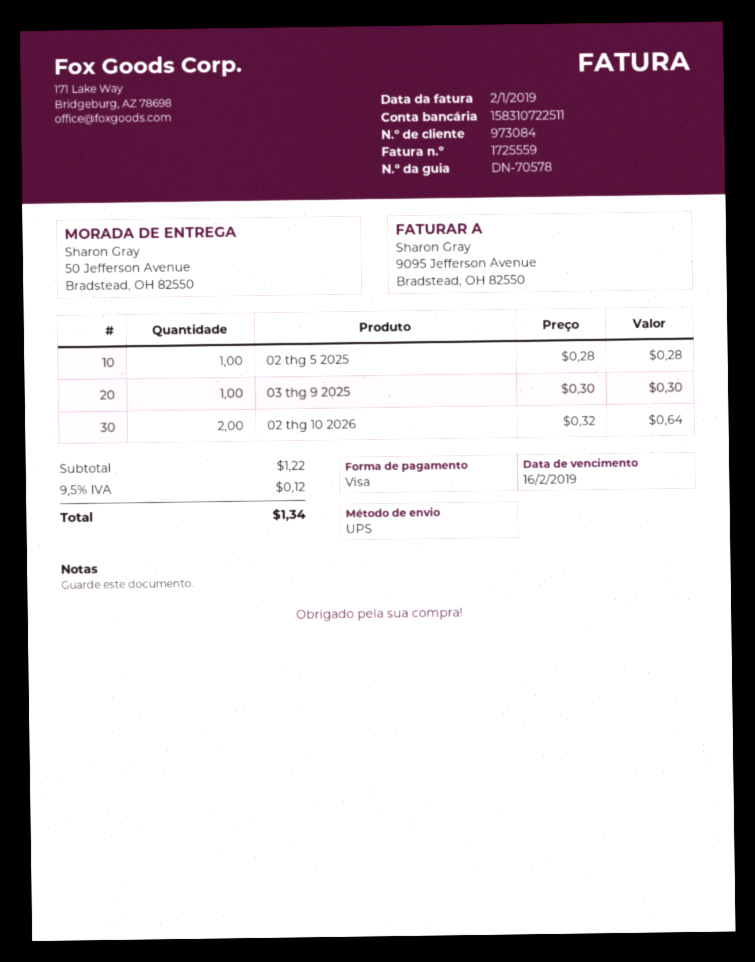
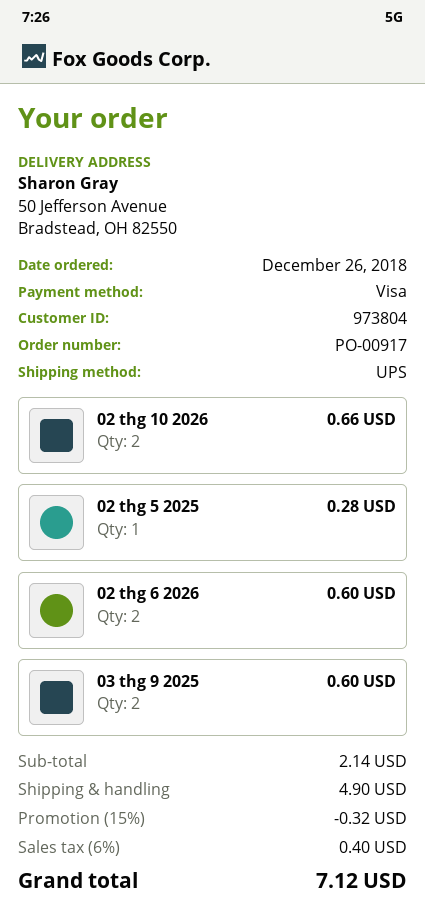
customer number: 973084 -> 973804
03 thg 9 2025: 1 for 0.30 -> 2 for 0.60
02 thg 10 2026: 2 for 0.64 -> 2 for 0.66
02 thg 6 2026: none -> 2 for 0.60
subtotal: 1.22 -> 2.14
discount: none -> 15% = 0.32
shipping: none -> 4.90
tax: 9.5% = 0.12 -> 6% = 0.40
total: 1.34 -> 7.12

